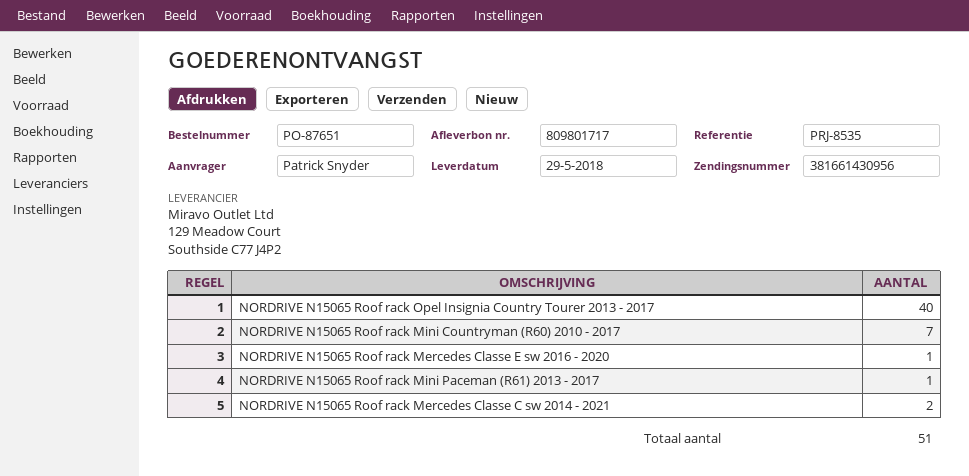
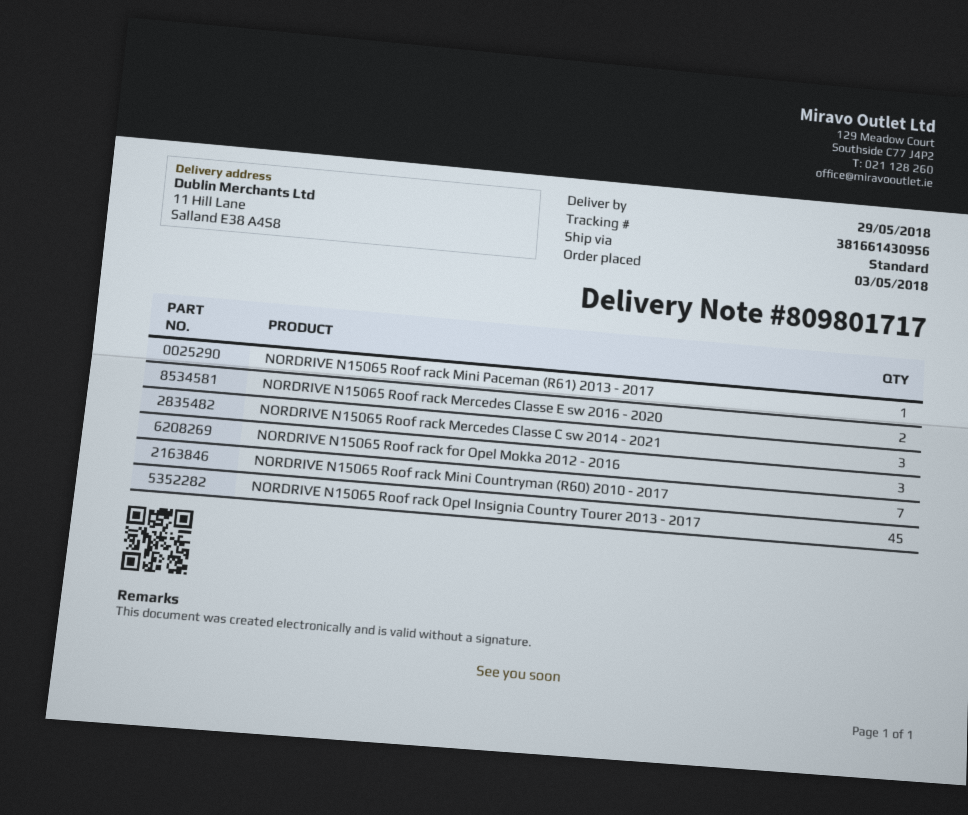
NORDRIVE N15065 Roof rack Opel Insignia Country Tourer 2013 - 2017: 40 -> 45
NORDRIVE N15065 Roof rack Mercedes Classe E sw 2016 - 2020: 1 -> 2
NORDRIVE N15065 Roof rack Mercedes Classe C sw 2014 - 2021: 2 -> 3
NORDRIVE N15065 Roof rack for Opel Mokka 2012 - 2016: none -> 3

